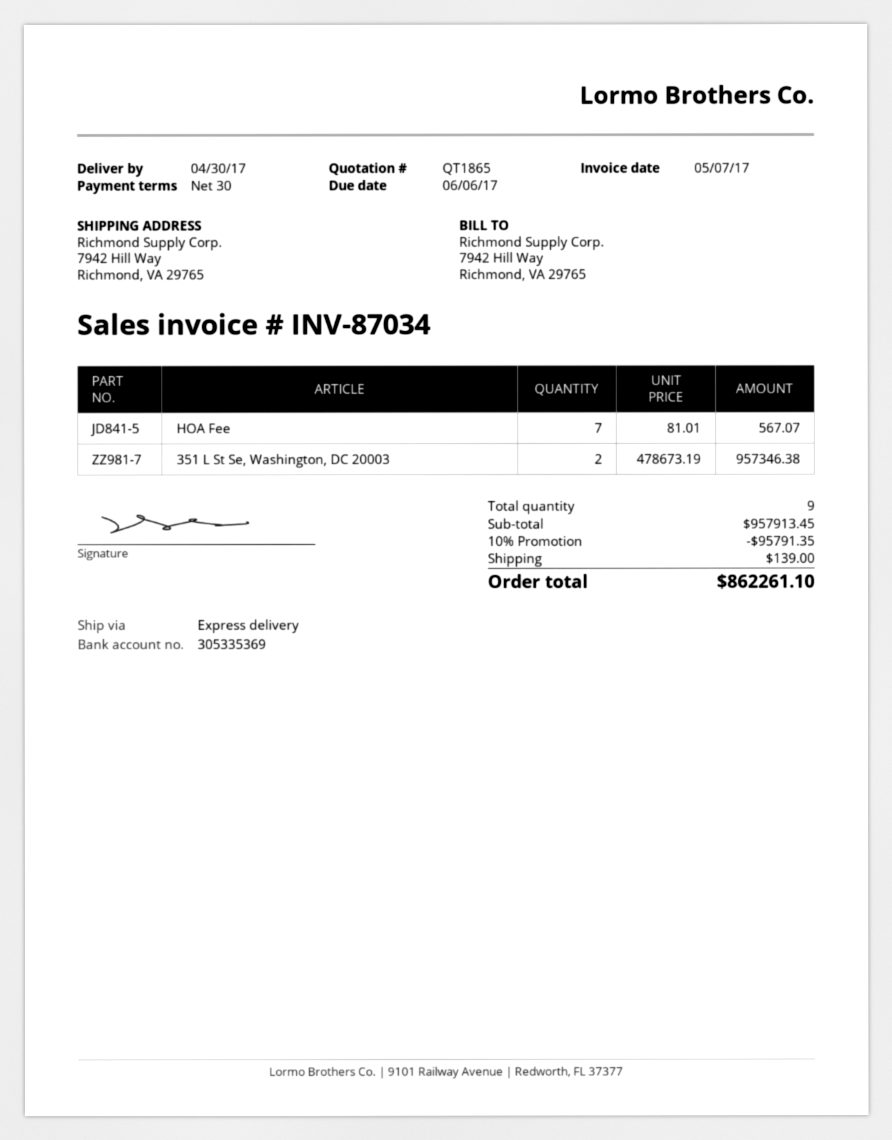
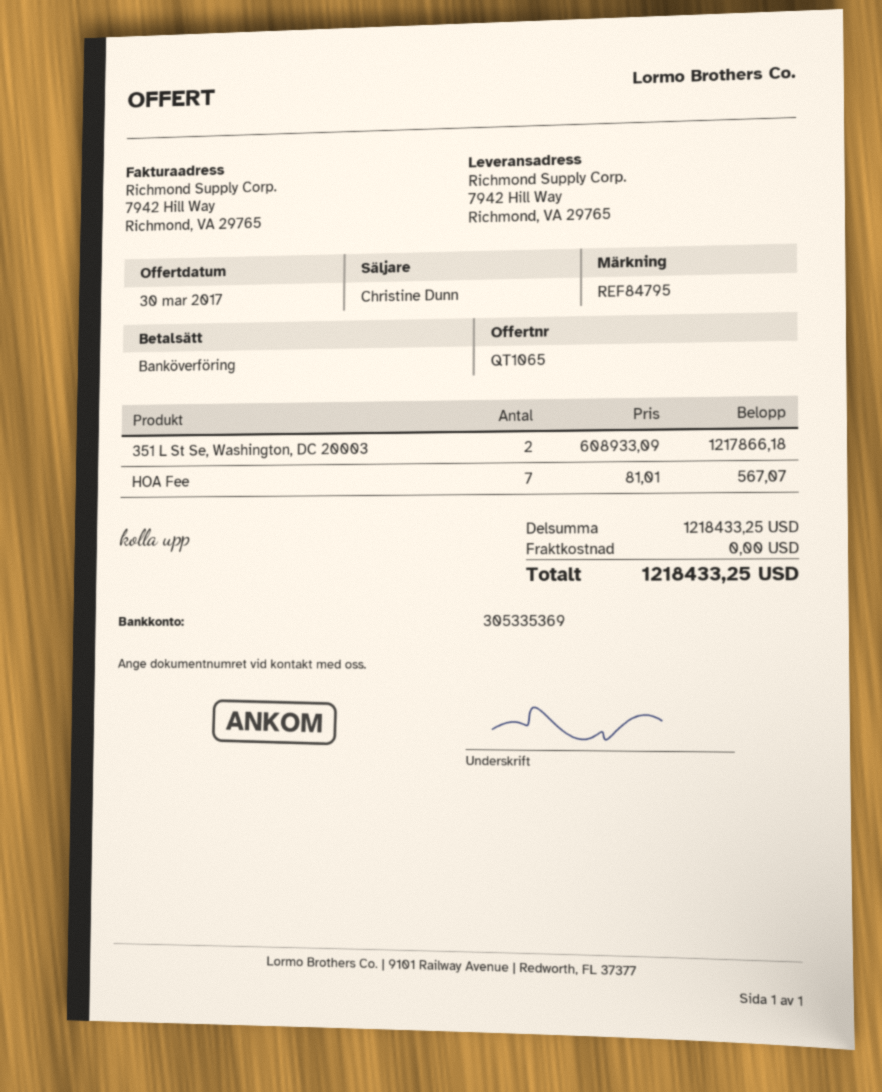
quote number: QT1865 -> QT1065
351 L St Se, Washington, DC 20003: 2 x 478673.19 = 957346.38 -> 2 x 608933.09 = 1217866.18
subtotal: 957913.45 -> 1218433.25
discount: 10% = 95791.35 -> none
shipping: 139.00 -> 0.00
total: 862261.10 -> 1218433.25

